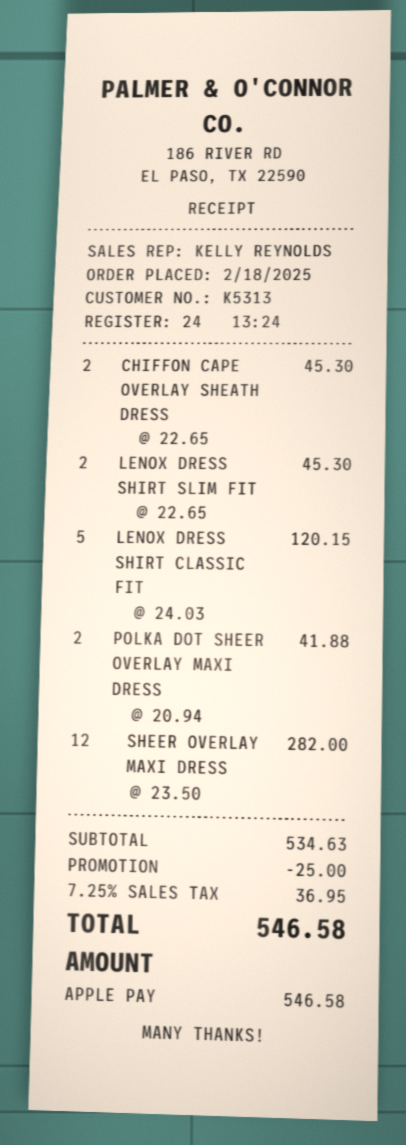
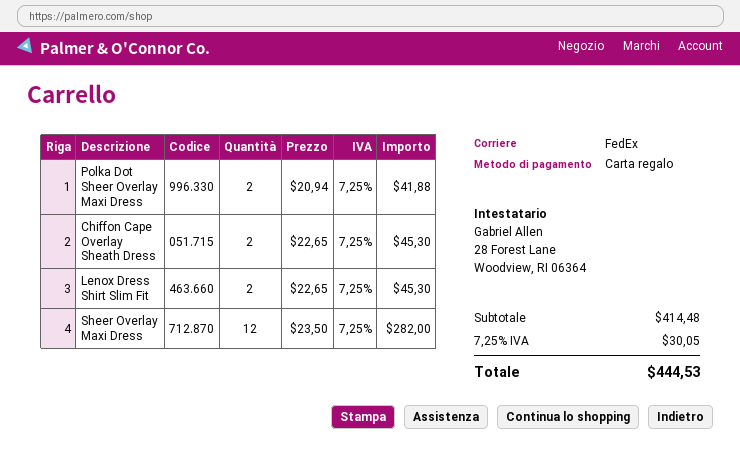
payment method: Apple Pay -> gift card
LENOX DRESS SHIRT CLASSIC FIT: 5 x 24.03 = 120.15 -> none
subtotal: 534.63 -> 414.48
discount: 25.00 -> none
tax: 7.25% = 36.95 -> 7.25% = 30.05
total: 546.58 -> 444.53

